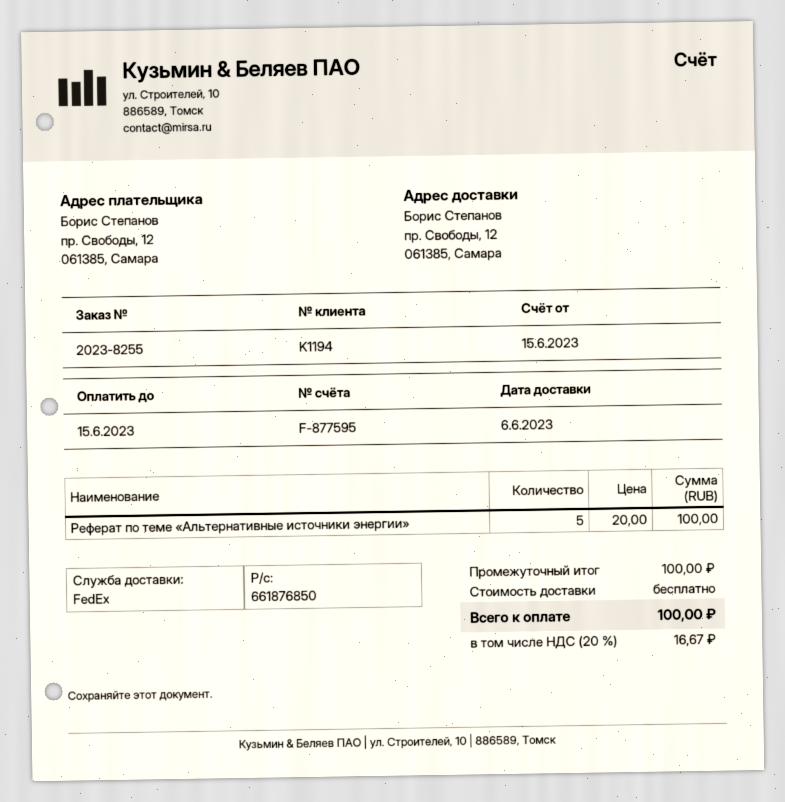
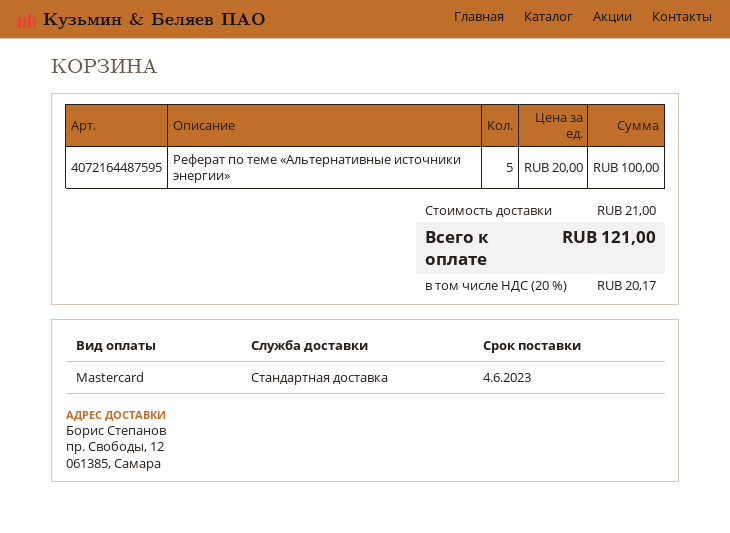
delivery date: 2023-06-06 -> 2023-06-04
shipping method: FedEx -> standard
shipping: 0.00 -> 21.00
tax: 20% = 16.67 -> 20% = 20.17
total: 100.00 -> 121.00

